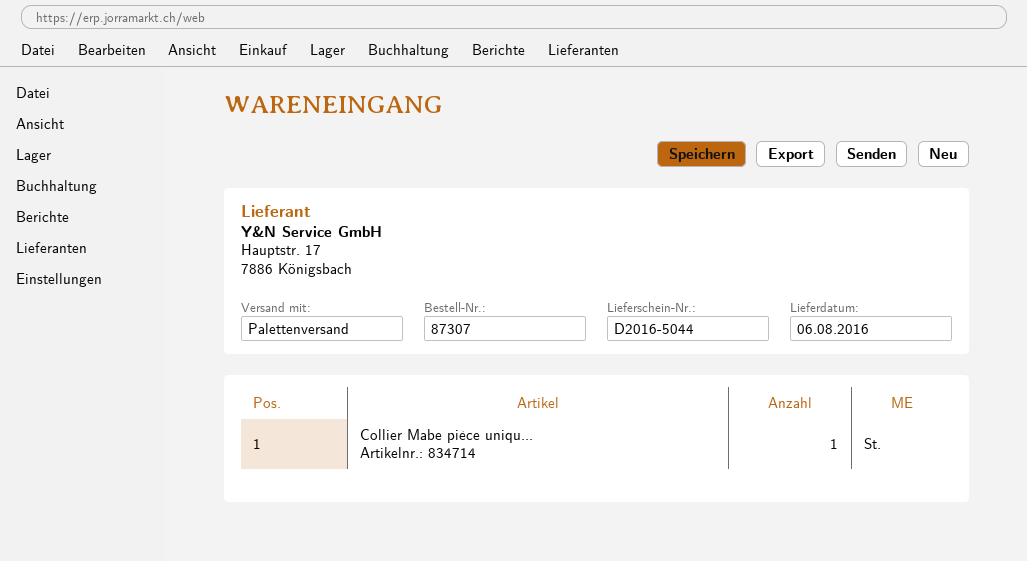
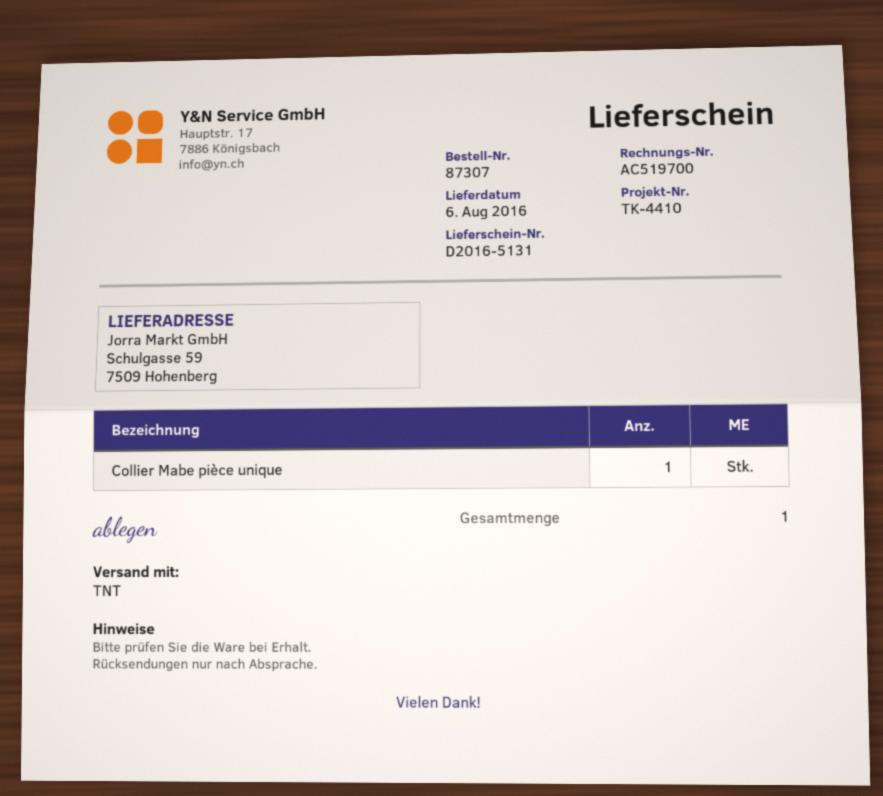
delivery note number: D2016-5044 -> D2016-5131
shipping method: pallet freight -> TNT

